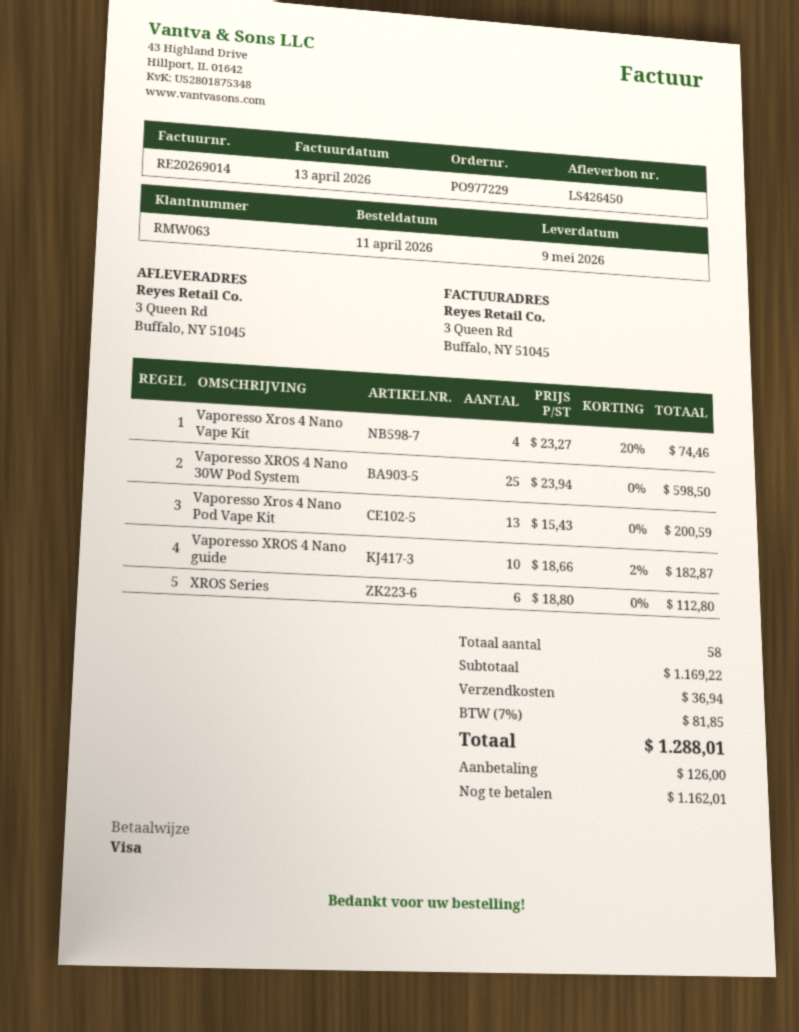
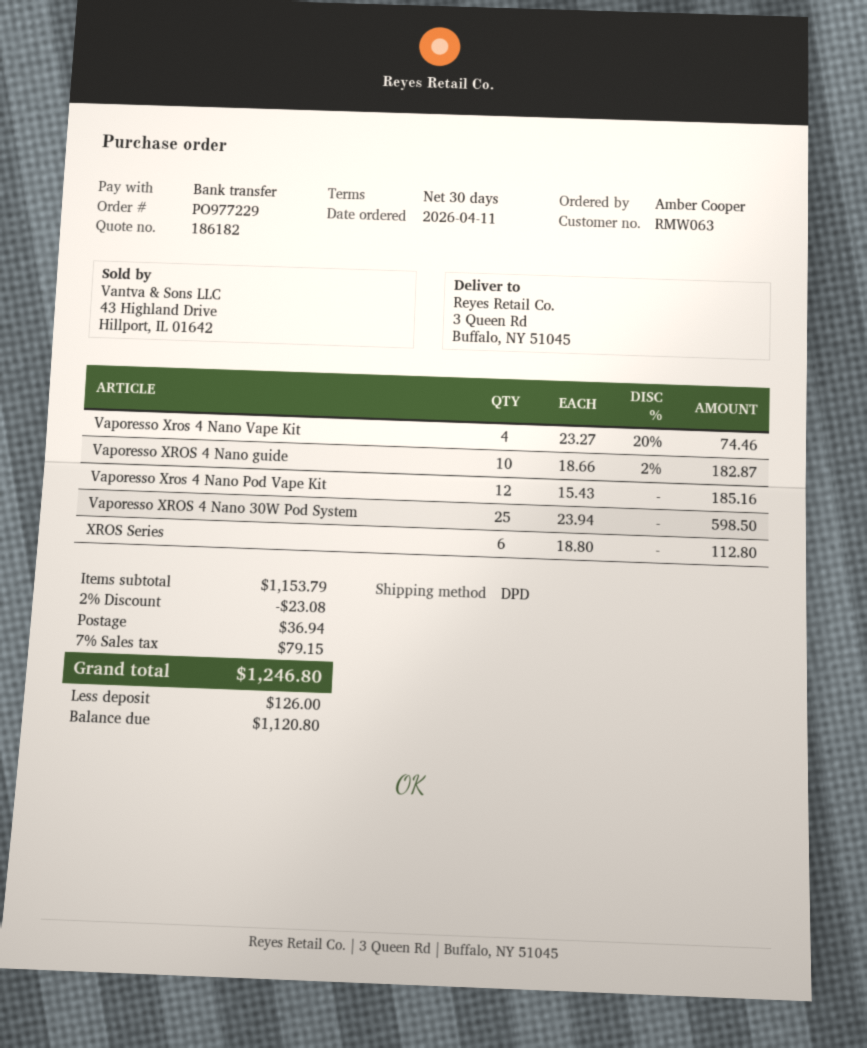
payment method: Visa -> bank transfer
Vaporesso Xros 4 Nano Pod Vape Kit: 13 x 15.43 = 200.59 -> 12 x 15.43 = 185.16
subtotal: 1169.22 -> 1153.79
discount: none -> 2% = 23.08
tax: 7% = 81.85 -> 7% = 79.15
total: 1288.01 -> 1246.80
balance: 1162.01 -> 1120.80

